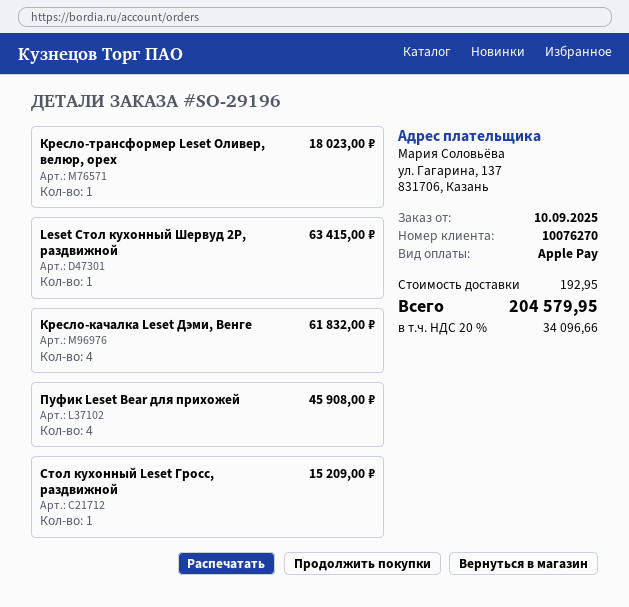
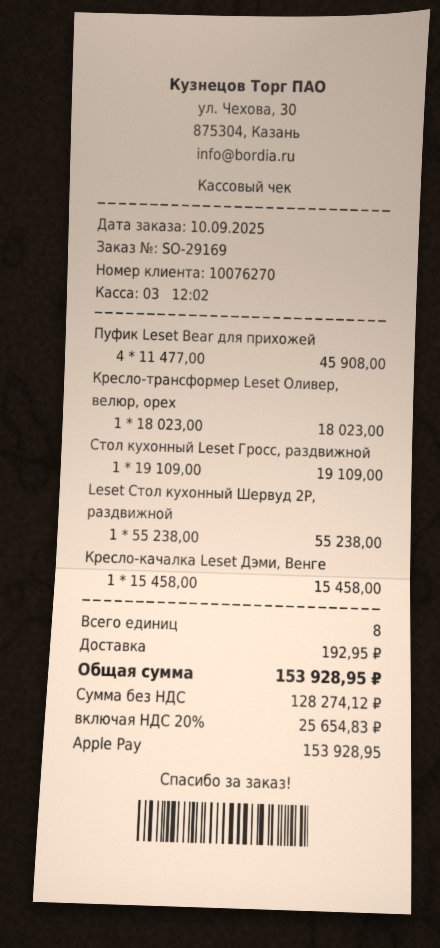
order number: SO-29196 -> SO-29169
Leset Стол кухонный Шервуд 2Р, раздвижной: 1 for 63415.00 -> 1 for 55238.00
Кресло-качалка Leset Дэми, Венге: 4 for 61832.00 -> 1 for 15458.00
Стол кухонный Leset Гросс, раздвижной: 1 for 15209.00 -> 1 for 19109.00
tax: 20% = 34096.66 -> 20% = 25654.83
total: 204579.95 -> 153928.95

